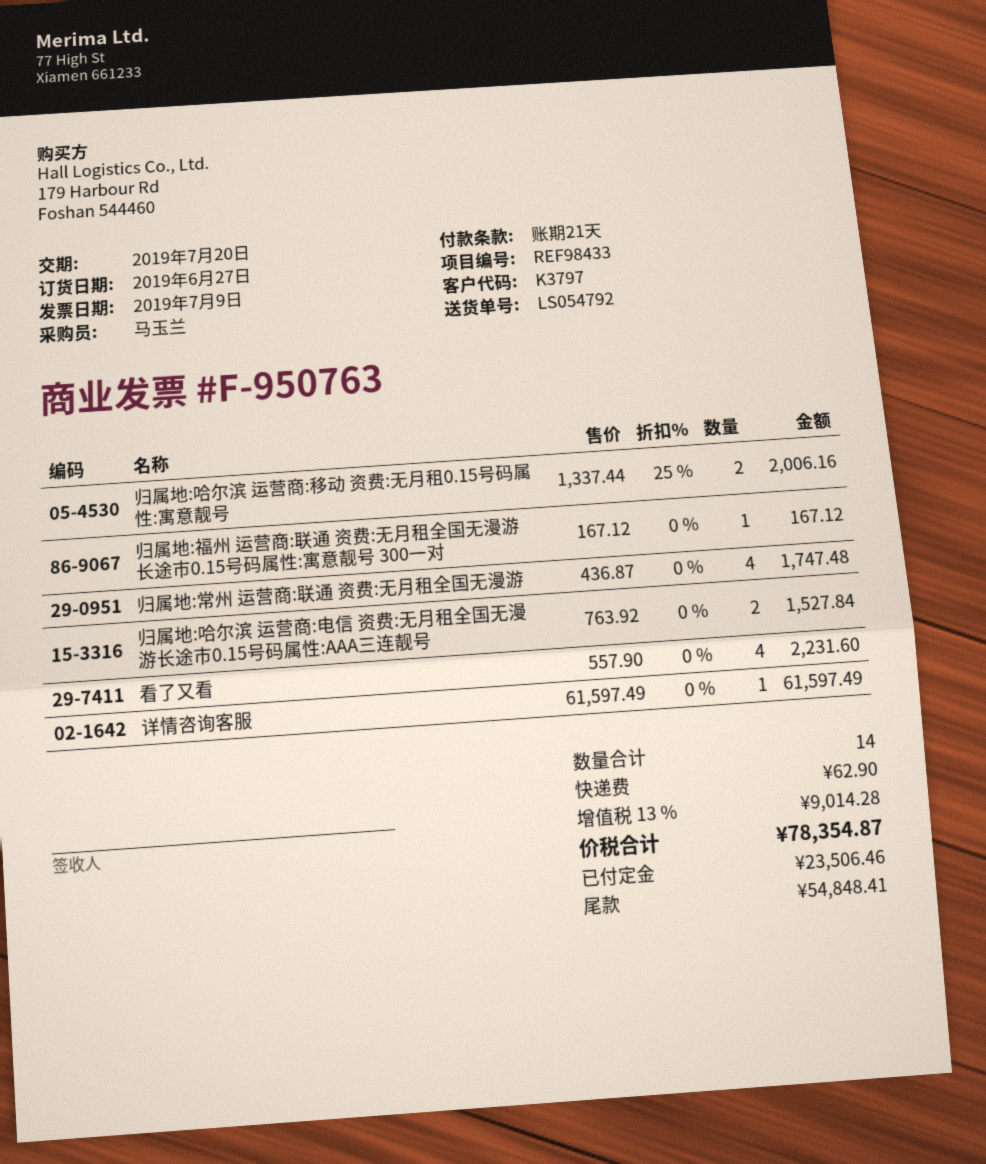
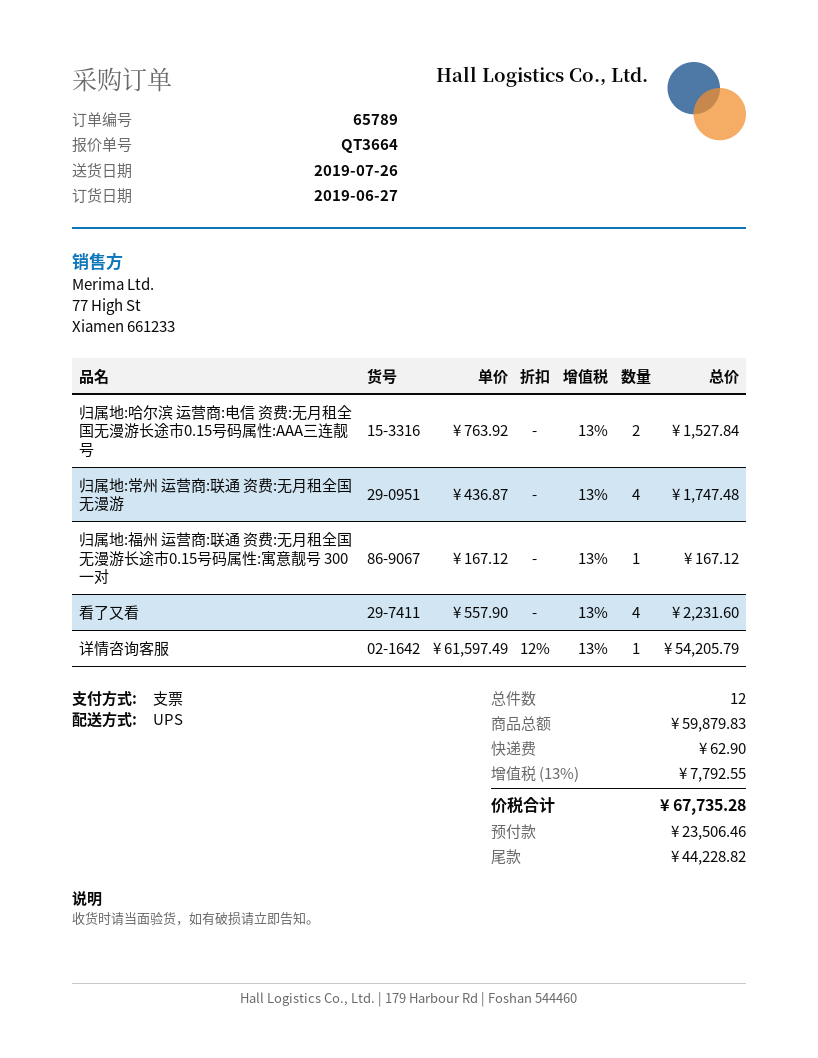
delivery date: 2019-07-20 -> 2019-07-26
归属地:哈尔滨 运营商:移动 资费:无月租0.15号码属性:寓意靓号: 2 x 1337.44 - 25% = 2006.16 -> none
详情咨询客服: 1 x 61597.49 = 61597.49 -> 1 x 61597.49 - 12% = 54205.79
total quantity: 14 -> 12
tax: 13% = 9014.28 -> 13% = 7792.55
total: 78354.87 -> 67735.28
balance: 54848.41 -> 44228.82

